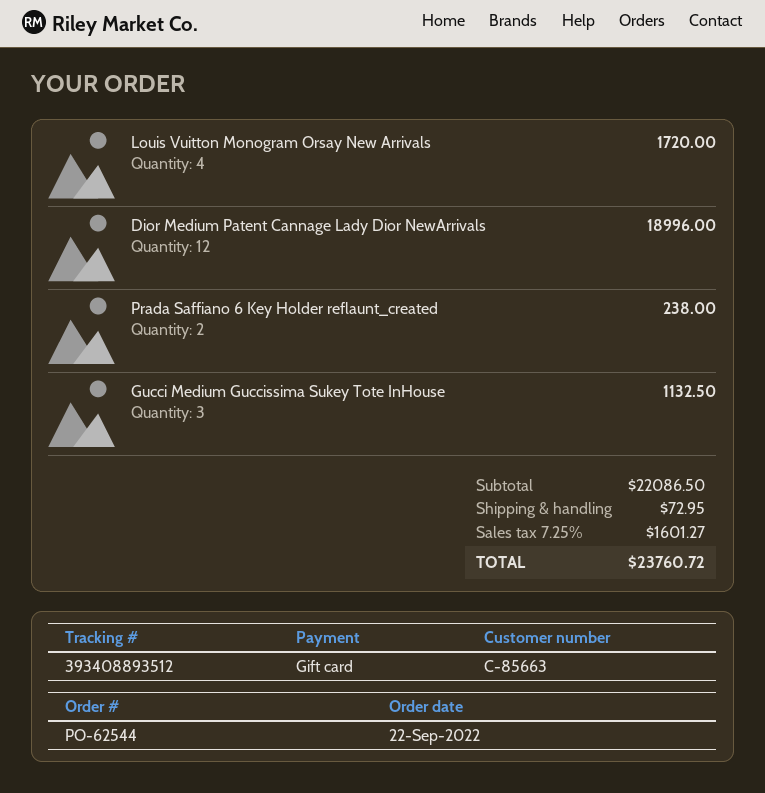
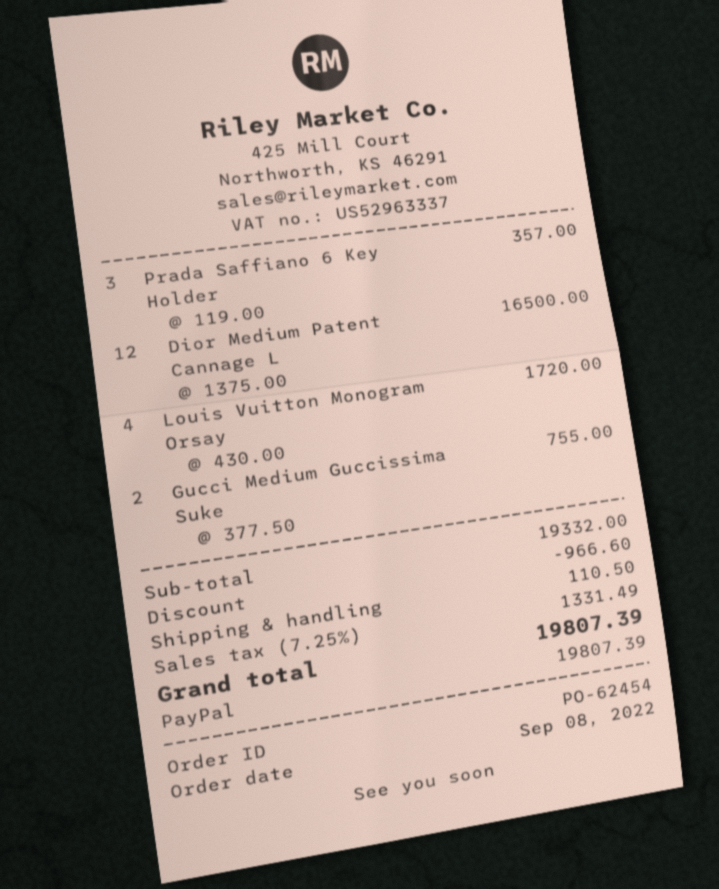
order number: PO-62544 -> PO-62454
order date: 2022-09-22 -> 2022-09-08
payment method: gift card -> PayPal
Dior Medium Patent Cannage Lady Dior NewArrivals: 12 for 18996.00 -> 12 for 16500.00
Prada Saffiano 6 Key Holder reflaunt_created: 2 for 238.00 -> 3 for 357.00
Gucci Medium Guccissima Sukey Tote InHouse: 3 for 1132.50 -> 2 for 755.00
subtotal: 22086.50 -> 19332.00
discount: none -> 966.60
shipping: 72.95 -> 110.50
tax: 7.25% = 1601.27 -> 7.25% = 1331.49
total: 23760.72 -> 19807.39

